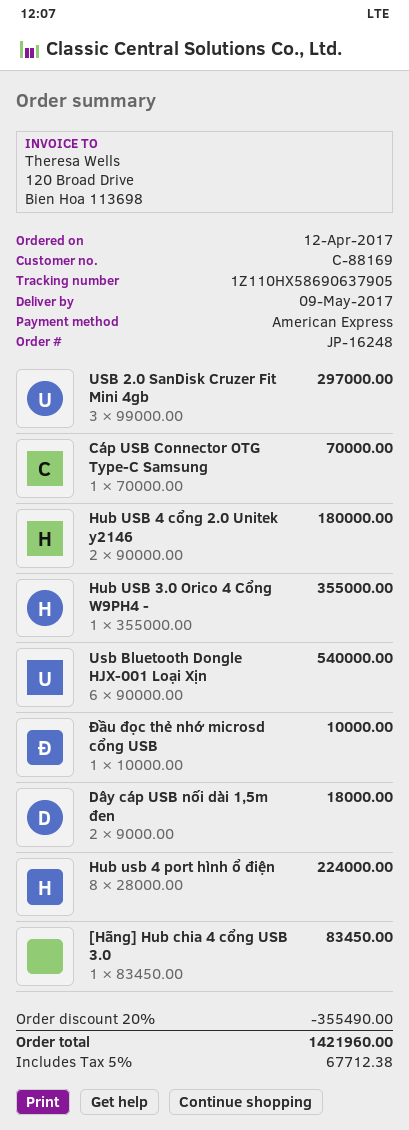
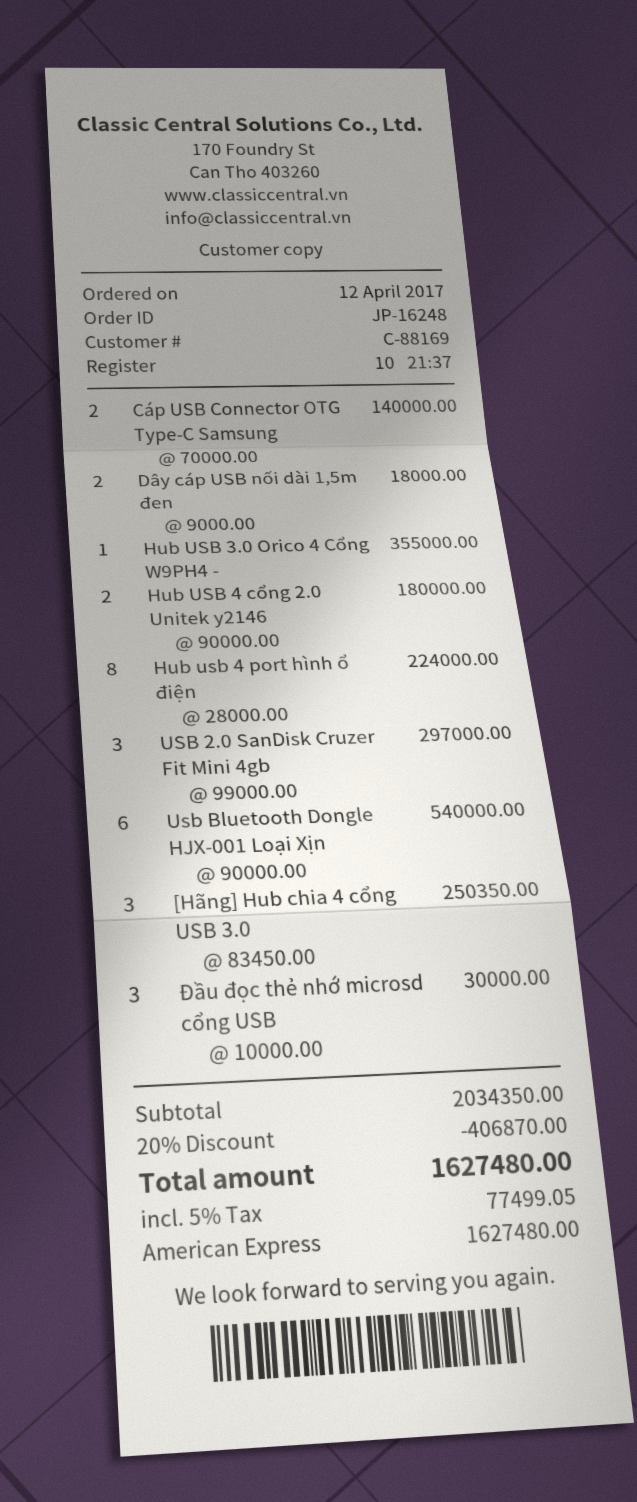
Cáp USB Connector OTG Type-C Samsung: 1 x 70000.00 = 70000.00 -> 2 x 70000.00 = 140000.00
Đầu đọc thẻ nhớ microsd cổng USB: 1 x 10000.00 = 10000.00 -> 3 x 10000.00 = 30000.00
[Hãng] Hub chia 4 cổng USB 3.0: 1 x 83450.00 = 83450.00 -> 3 x 83450.00 = 250350.00
discount: 20% = 355490.00 -> 20% = 406870.00
tax: 5% = 67712.38 -> 5% = 77499.05
total: 1421960.00 -> 1627480.00

